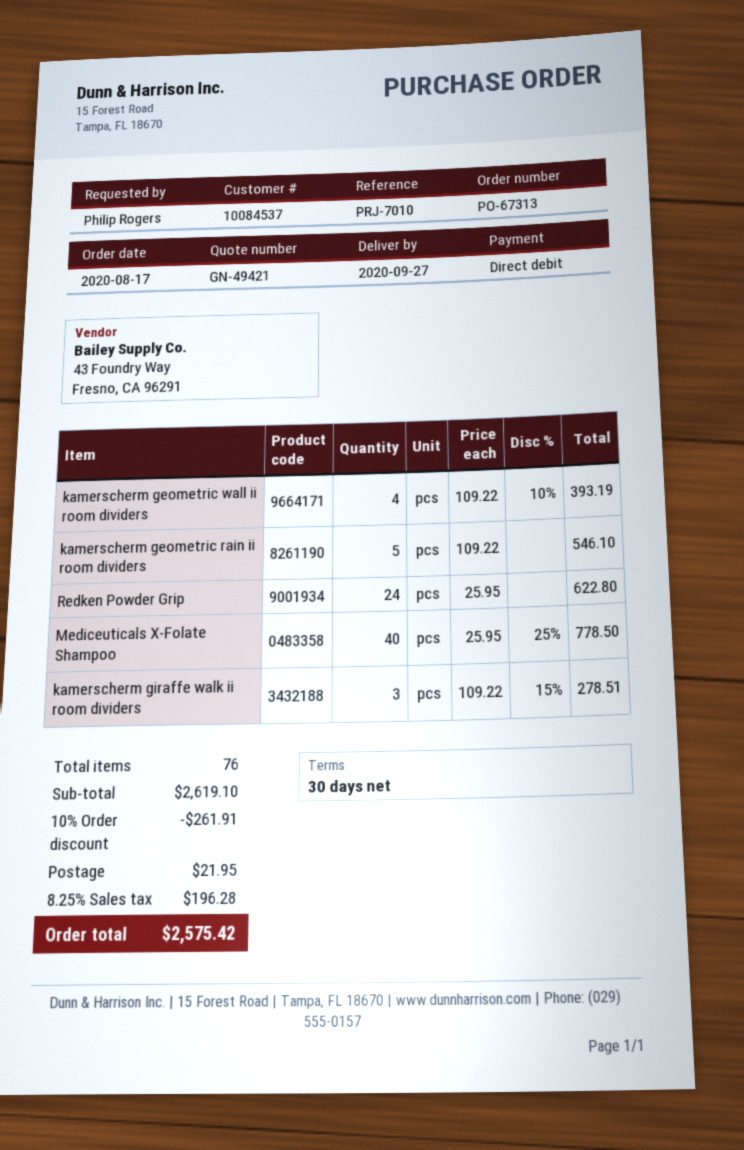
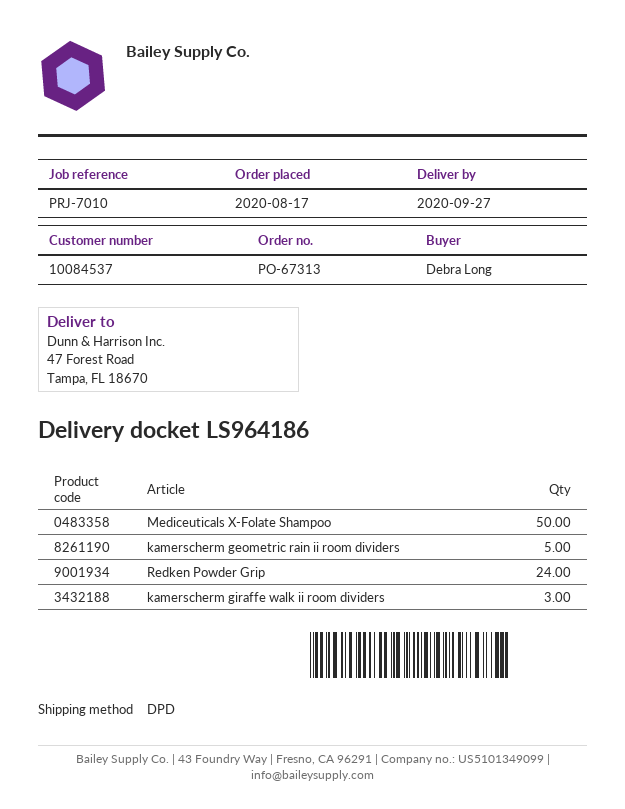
ordered by: Philip Rogers -> Debra Long
kamerscherm geometric wall ii room dividers: 4 -> none
Mediceuticals X-Folate Shampoo: 40 -> 50

